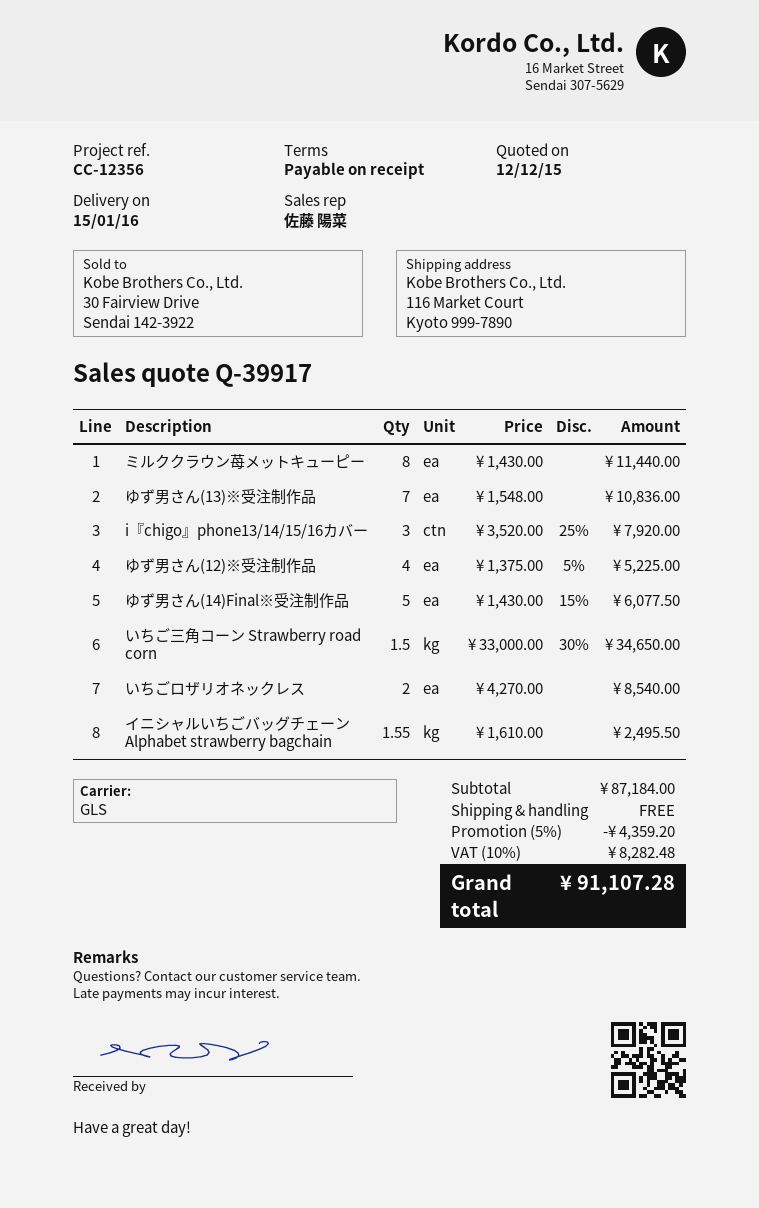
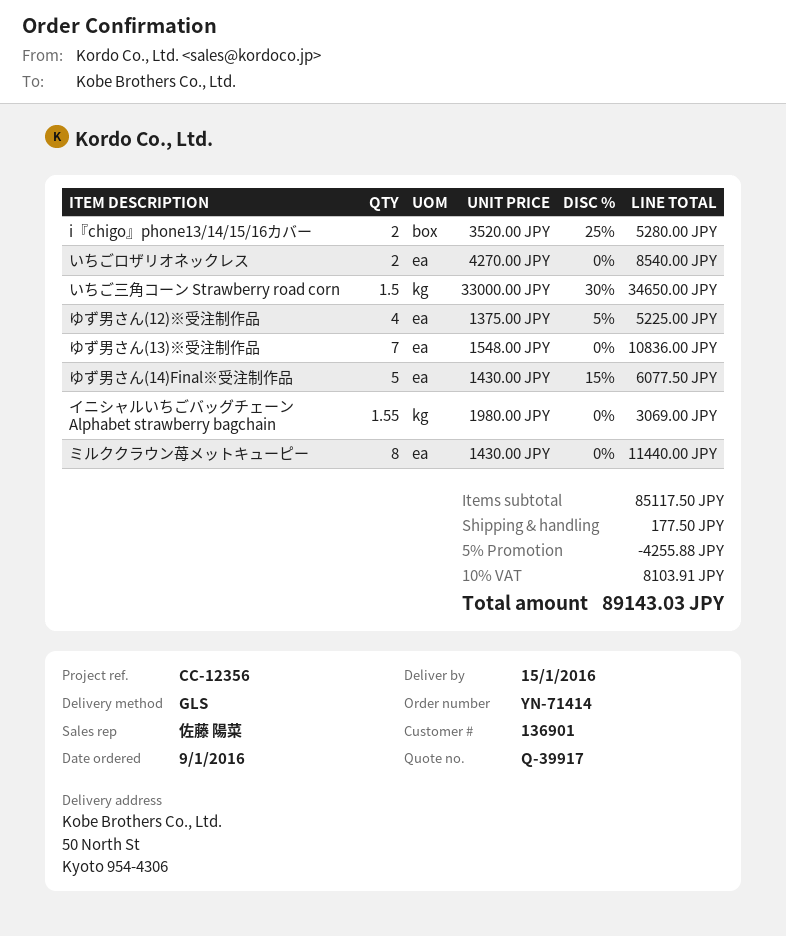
ship to: 116 Market Court, Kyoto 999-7890 -> 50 North St, Kyoto 954-4306
i『chigo』phone13/14/15/16カバー: 3 x 3520.00 - 25% = 7920.00 -> 2 x 3520.00 - 25% = 5280.00
イニシャルいちごバッグチェーン Alphabet strawberry bagchain: 1.55 x 1610.00 = 2495.50 -> 1.55 x 1980.00 = 3069.00
subtotal: 87184.00 -> 85117.50
discount: 5% = 4359.20 -> 5% = 4255.88
shipping: 0.00 -> 177.50
tax: 10% = 8282.48 -> 10% = 8103.91
total: 91107.28 -> 89143.03

